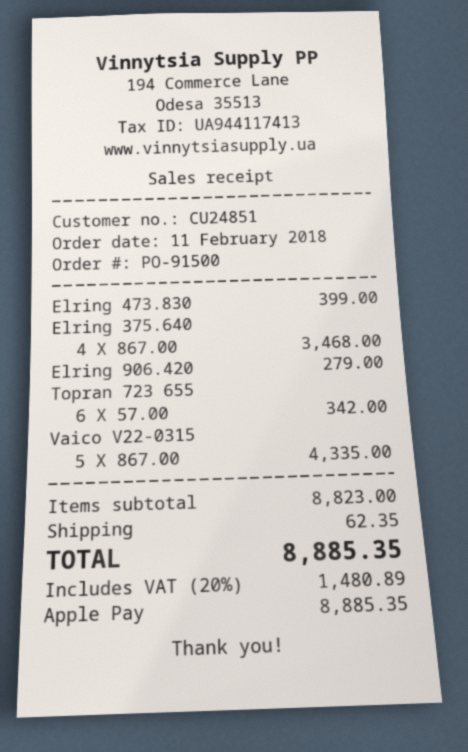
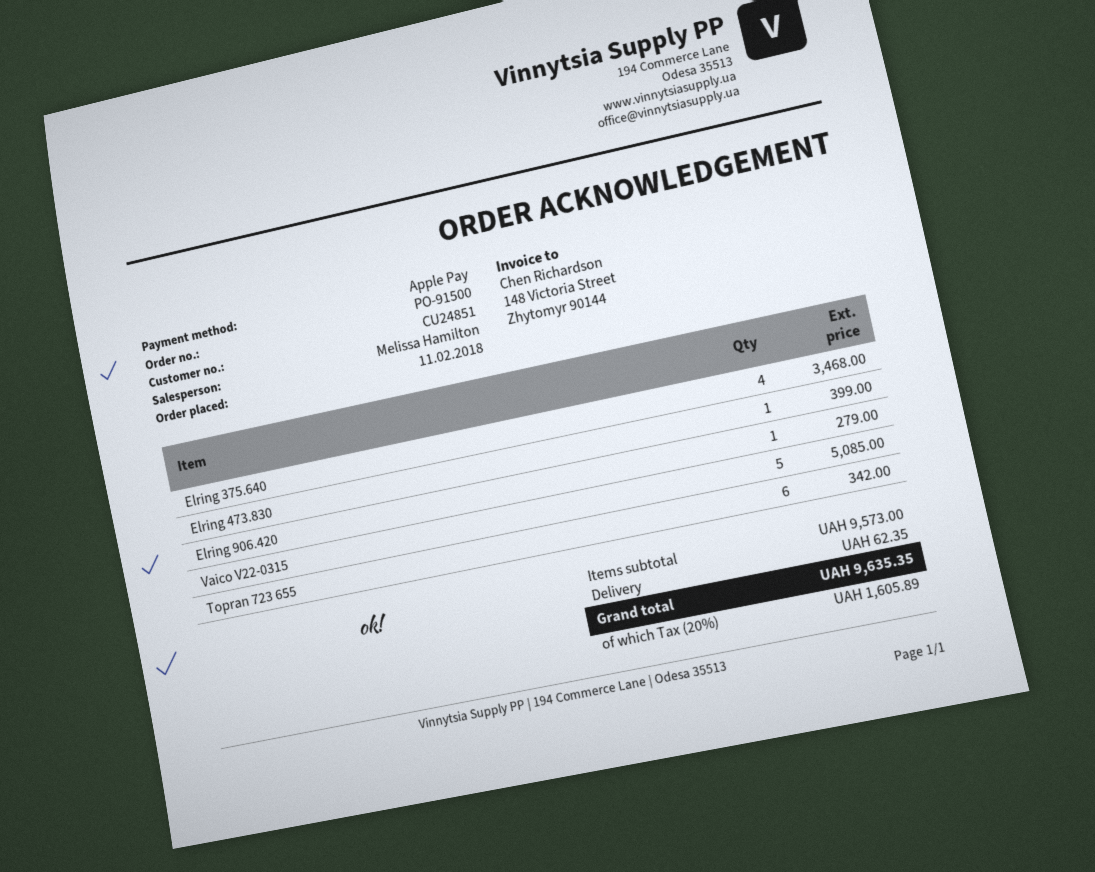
Vaico V22-0315: 5 for 4335.00 -> 5 for 5085.00
subtotal: 8823.00 -> 9573.00
tax: 20% = 1480.89 -> 20% = 1605.89
total: 8885.35 -> 9635.35

